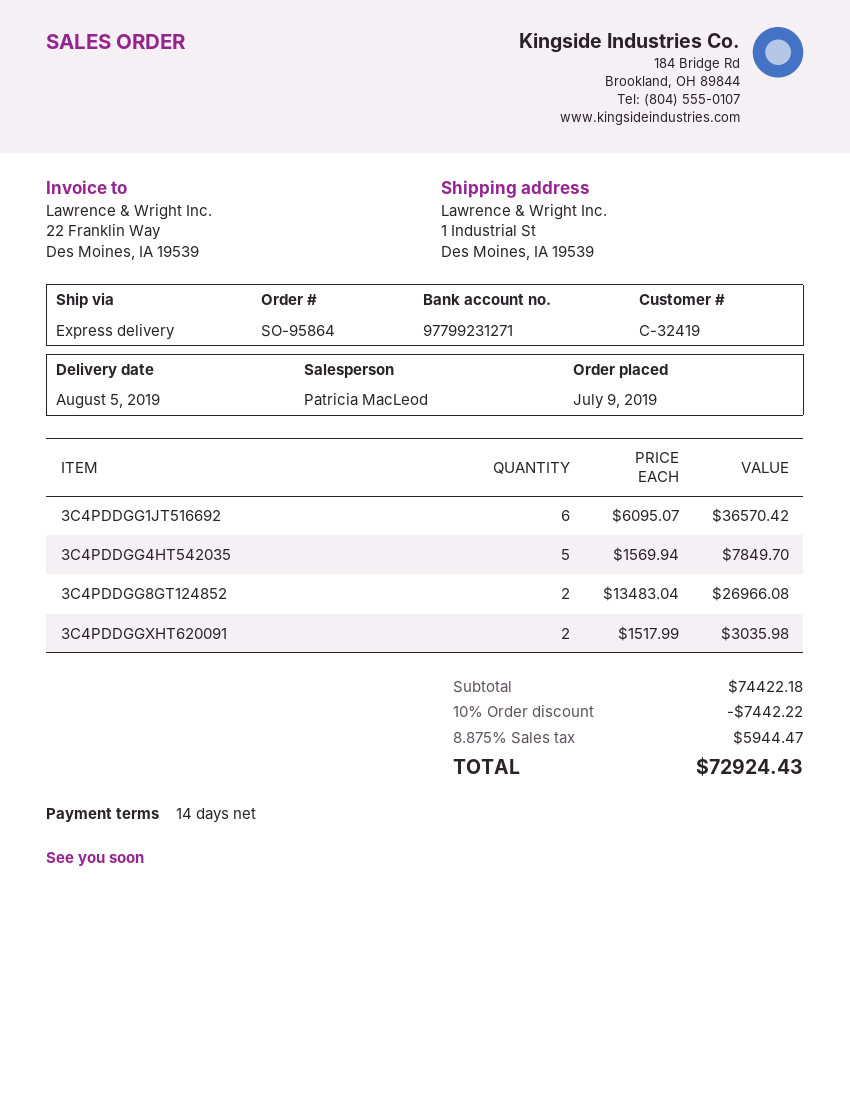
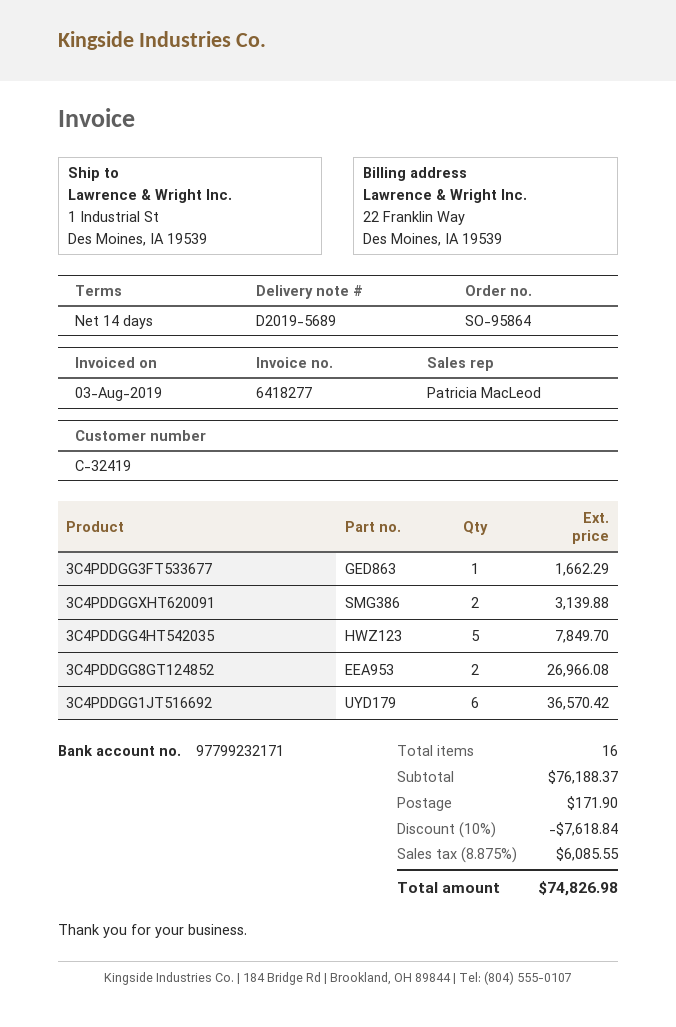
bank account: 97799231271 -> 97799232171
3C4PDDGGXHT620091: 2 for 3035.98 -> 2 for 3139.88
3C4PDDGG3FT533677: none -> 1 for 1662.29
subtotal: 74422.18 -> 76188.37
discount: 10% = 7442.22 -> 10% = 7618.84
shipping: none -> 171.90
tax: 8.875% = 5944.47 -> 8.875% = 6085.55
total: 72924.43 -> 74826.98

